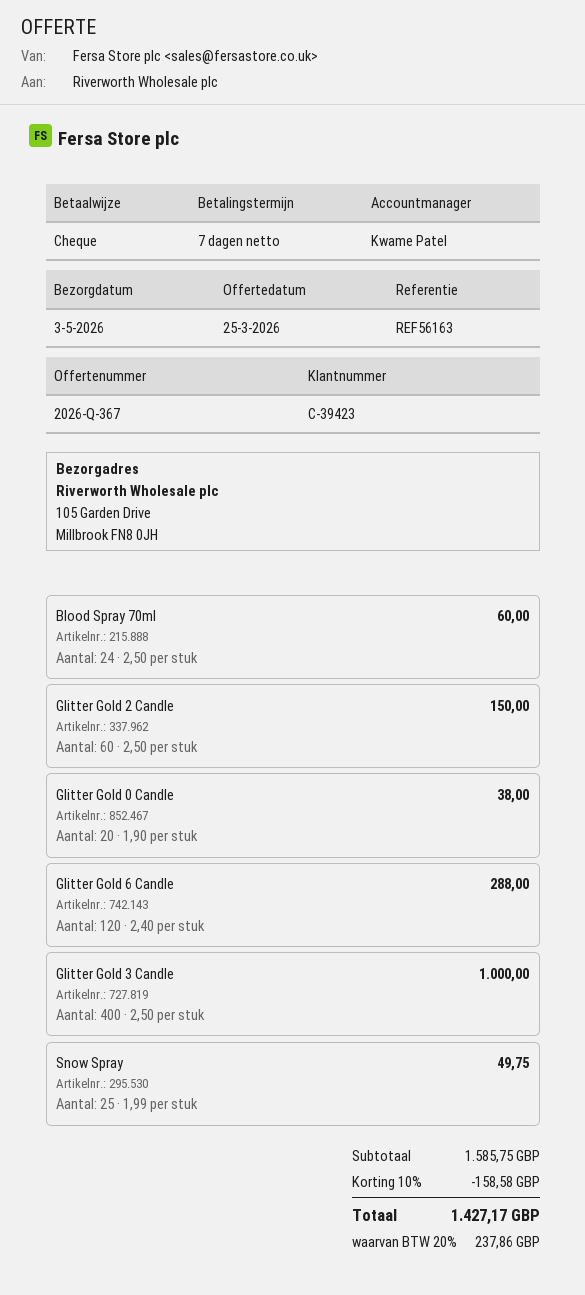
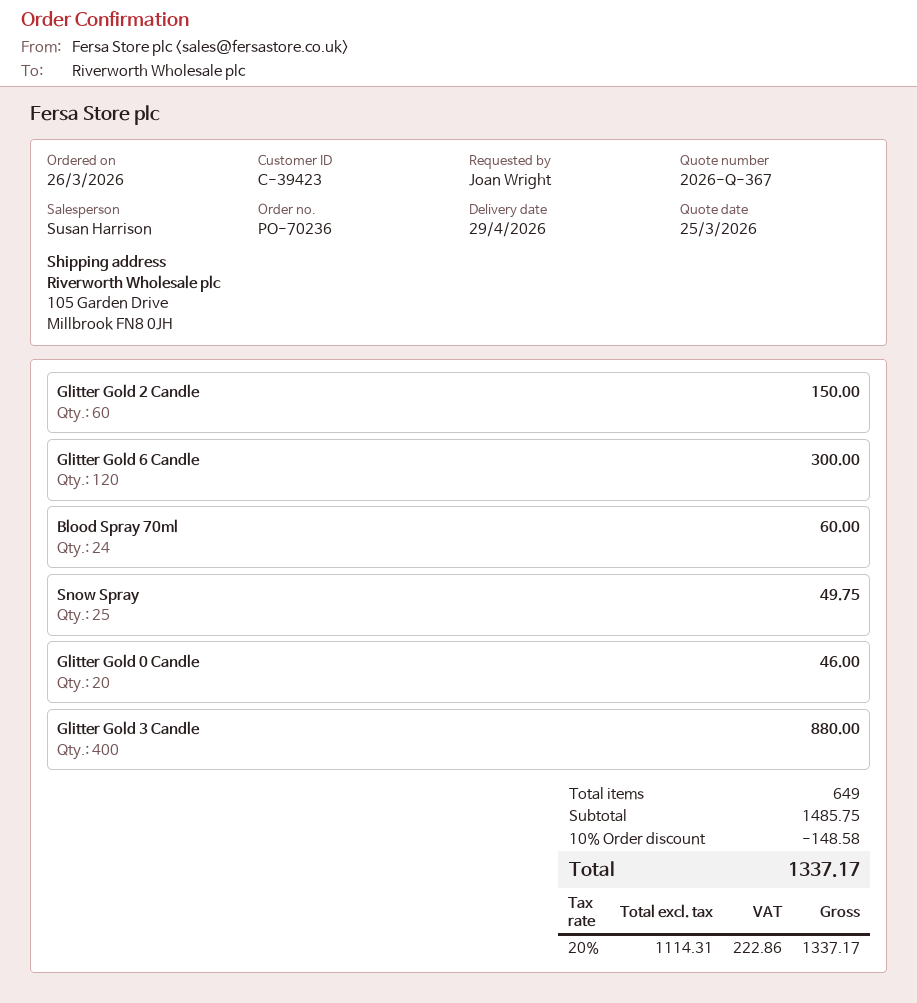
delivery date: 2026-05-03 -> 2026-04-29
sales rep: Kwame Patel -> Susan Harrison
Glitter Gold 0 Candle: 20 for 38.00 -> 20 for 46.00
Glitter Gold 6 Candle: 120 for 288.00 -> 120 for 300.00
Glitter Gold 3 Candle: 400 for 1000.00 -> 400 for 880.00
subtotal: 1585.75 -> 1485.75
discount: 10% = 158.58 -> 10% = 148.58
tax: 20% = 237.86 -> 20% = 222.86
total: 1427.17 -> 1337.17

